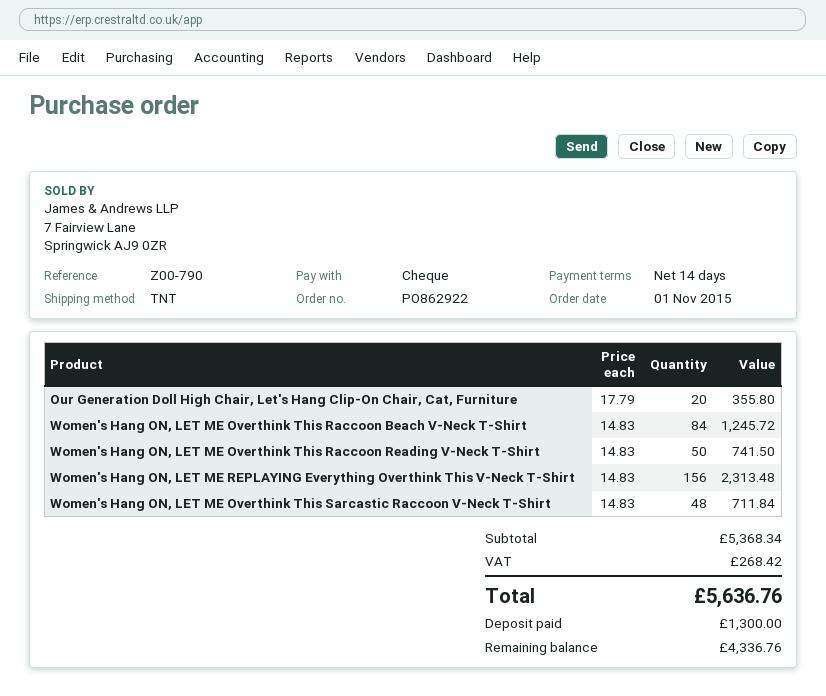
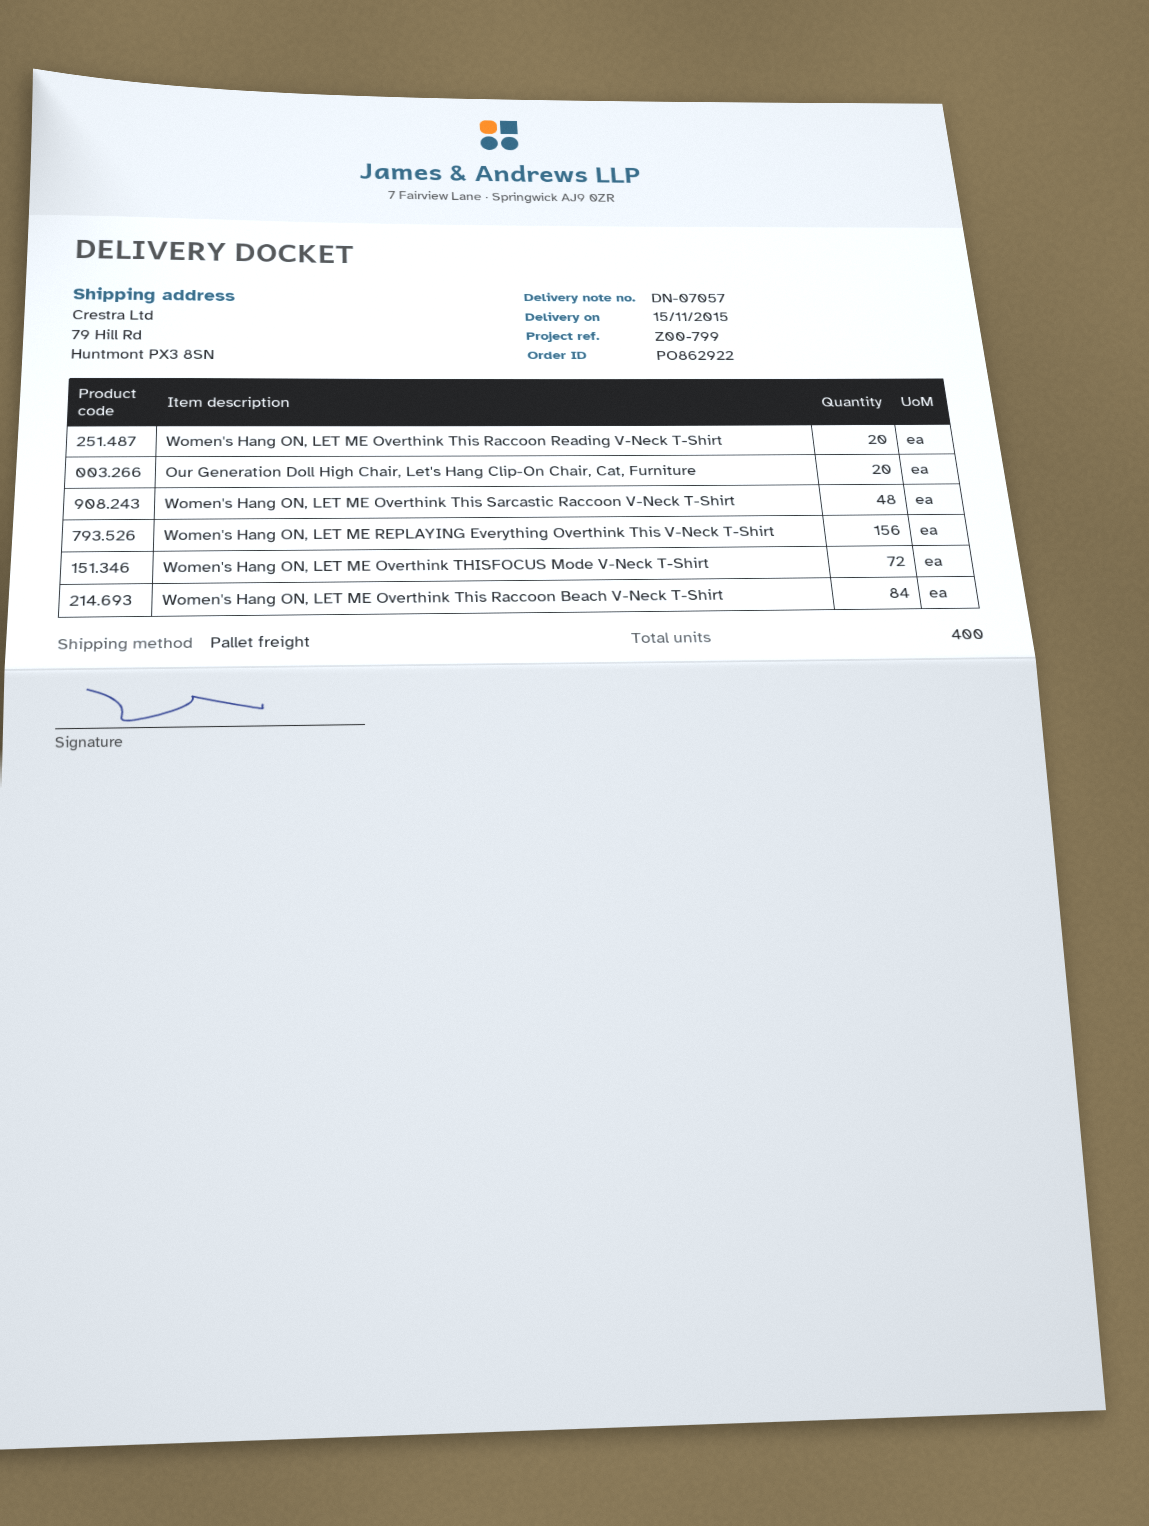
reference: Z00-790 -> Z00-799
shipping method: TNT -> pallet freight
Women's Hang ON, LET ME Overthink This Raccoon Reading V-Neck T-Shirt: 50 -> 20
Women's Hang ON, LET ME Overthink THISFOCUS Mode V-Neck T-Shirt: none -> 72

